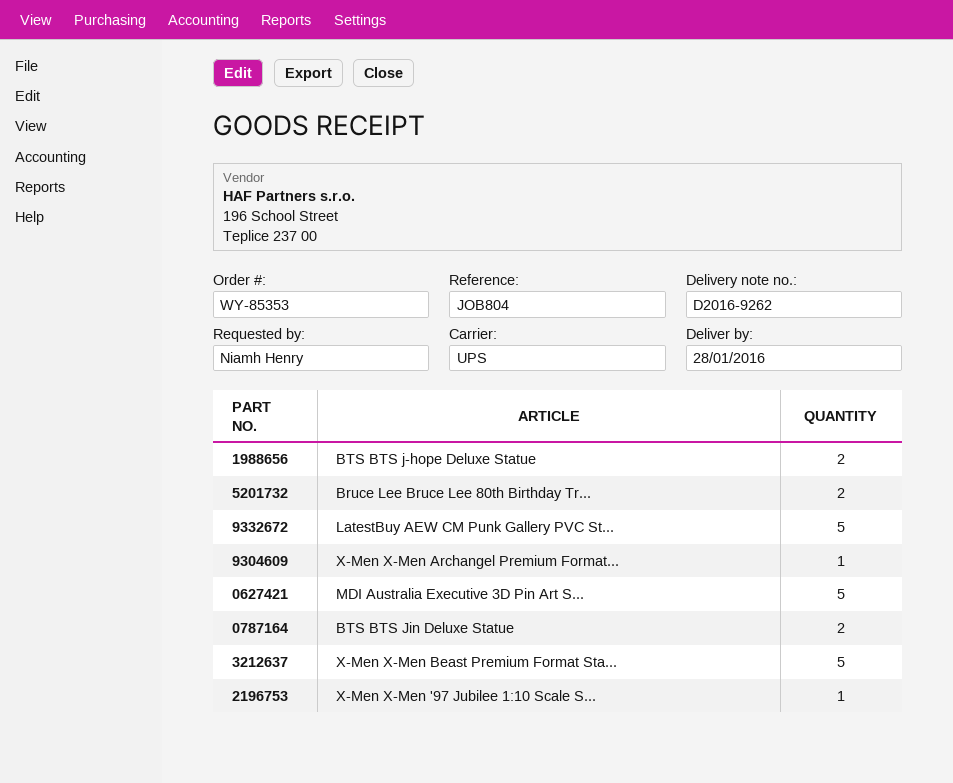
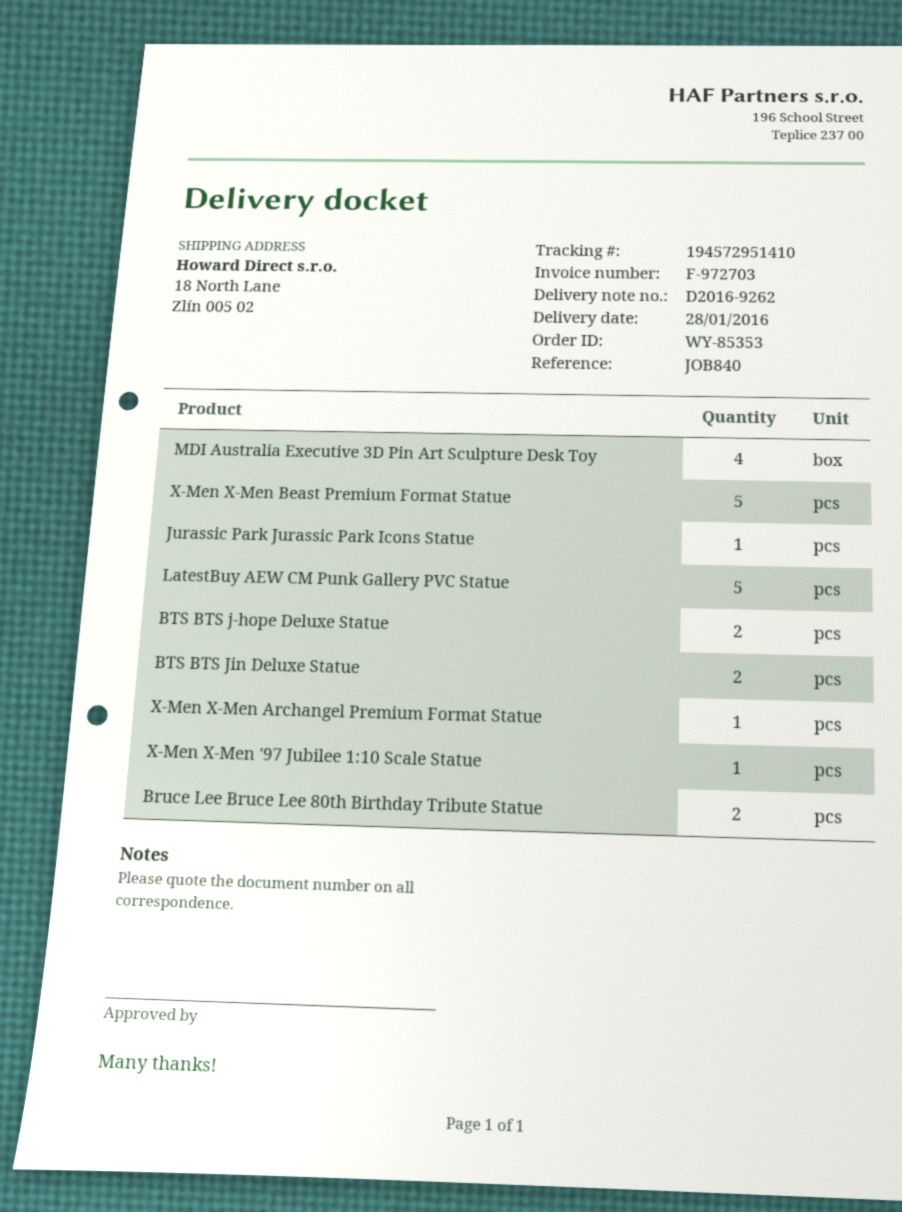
reference: JOB804 -> JOB840
MDI Australia Executive 3D Pin Art S...: 5 -> 4
Jurassic Park Jurassic Park Icons Statue: none -> 1

